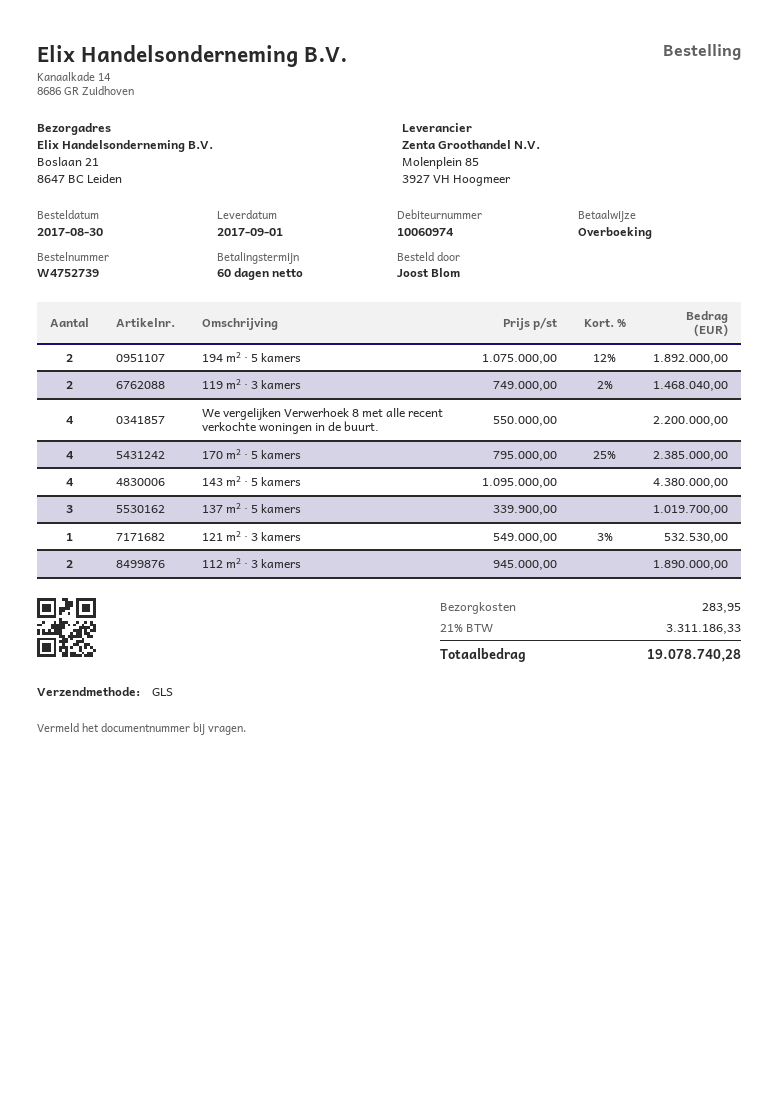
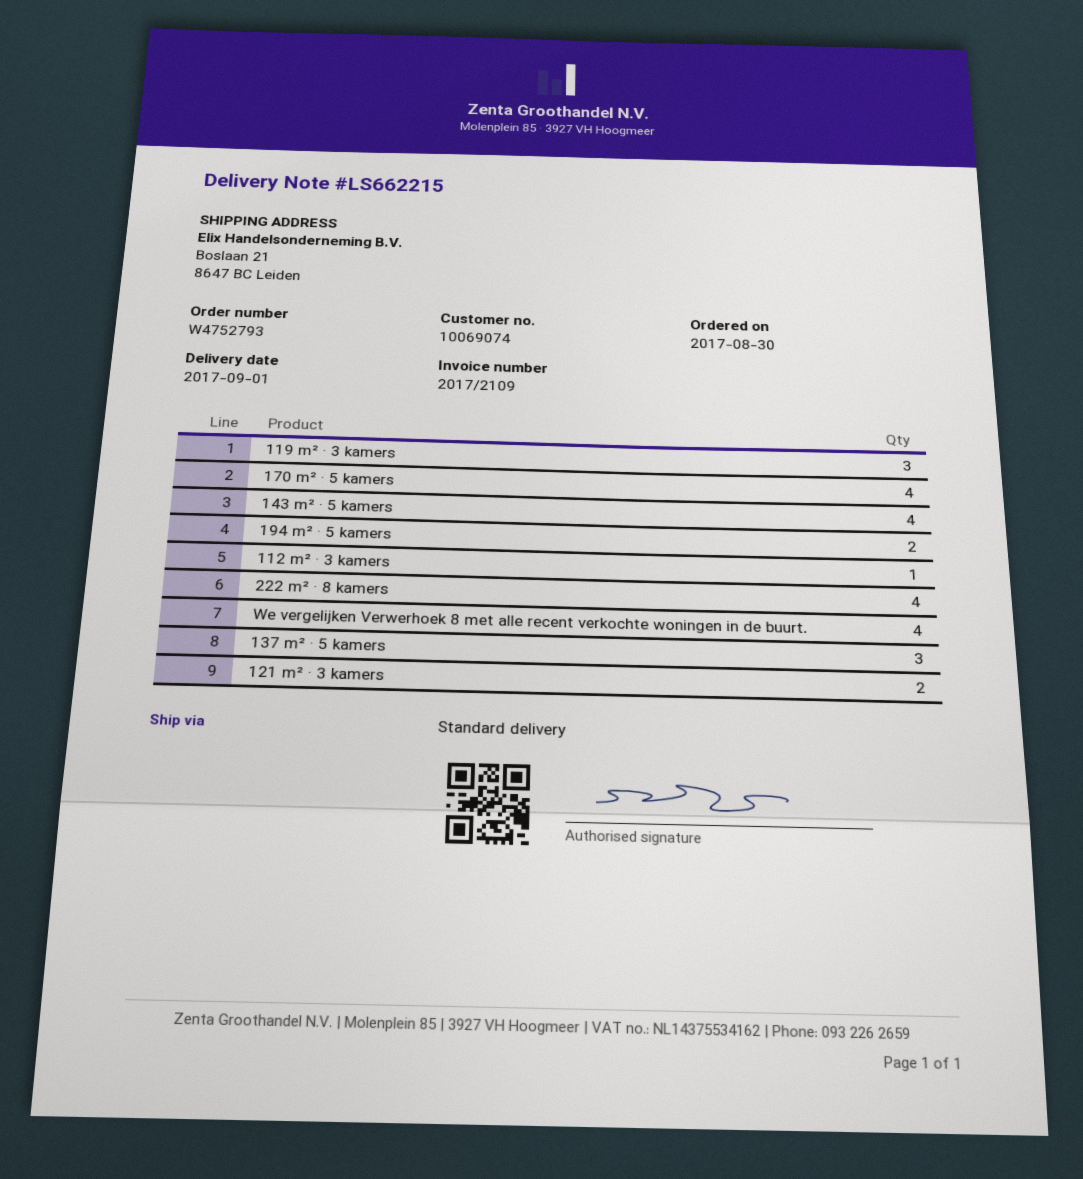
order number: W4752739 -> W4752793
customer number: 10060974 -> 10069074
shipping method: GLS -> standard
119 m² · 3 kamers: 2 -> 3
121 m² · 3 kamers: 1 -> 2
112 m² · 3 kamers: 2 -> 1
222 m² · 8 kamers: none -> 4

